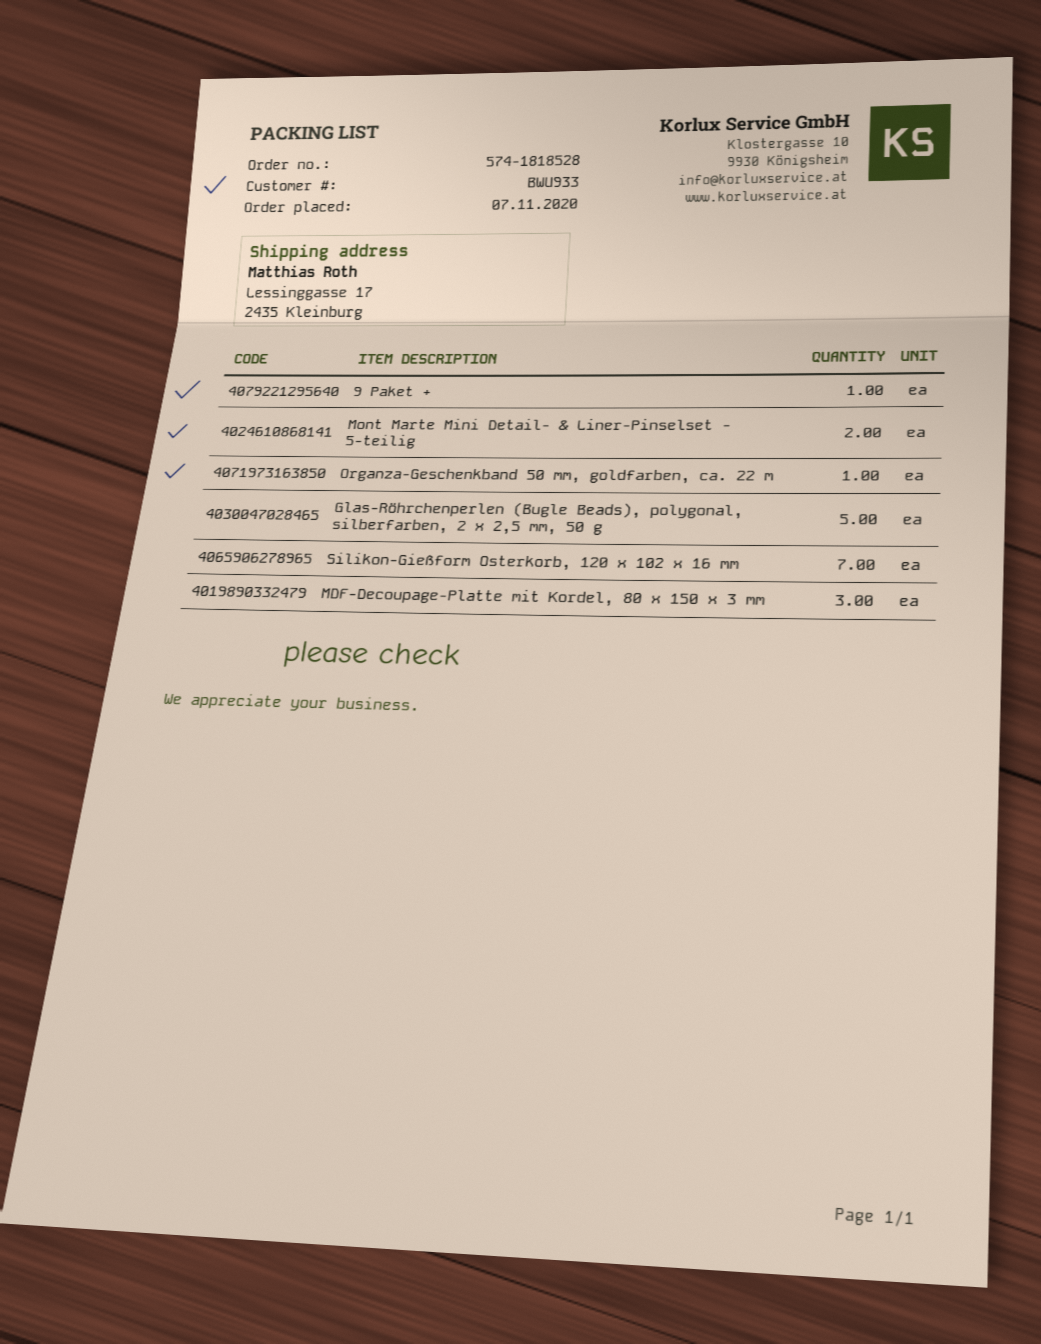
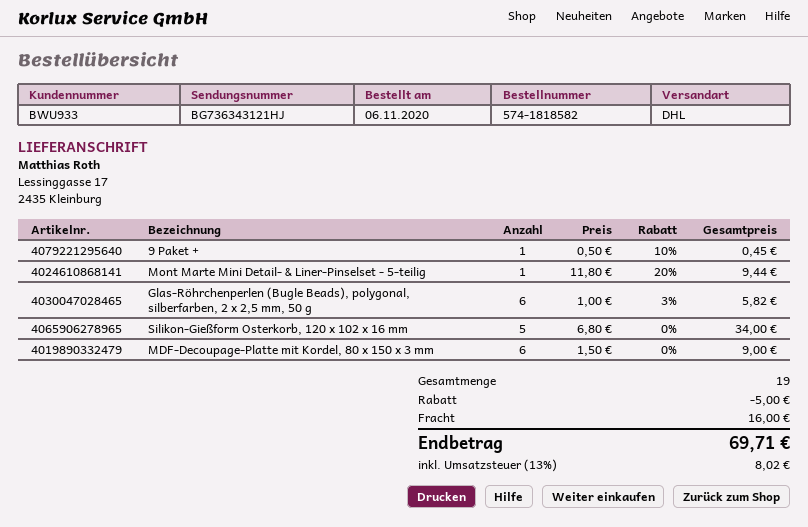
order number: 574-1818528 -> 574-1818582
order date: 2020-11-07 -> 2020-11-06
Mont Marte Mini Detail- & Liner-Pinselset - 5-teilig: 2 -> 1
Organza-Geschenkband 50 mm, goldfarben, ca. 22 m: 1 -> none
Glas-Röhrchenperlen (Bugle Beads), polygonal, silberfarben, 2 x 2,5 mm, 50 g: 5 -> 6
Silikon-Gießform Osterkorb, 120 x 102 x 16 mm: 7 -> 5
MDF-Decoupage-Platte mit Kordel, 80 x 150 x 3 mm: 3 -> 6

